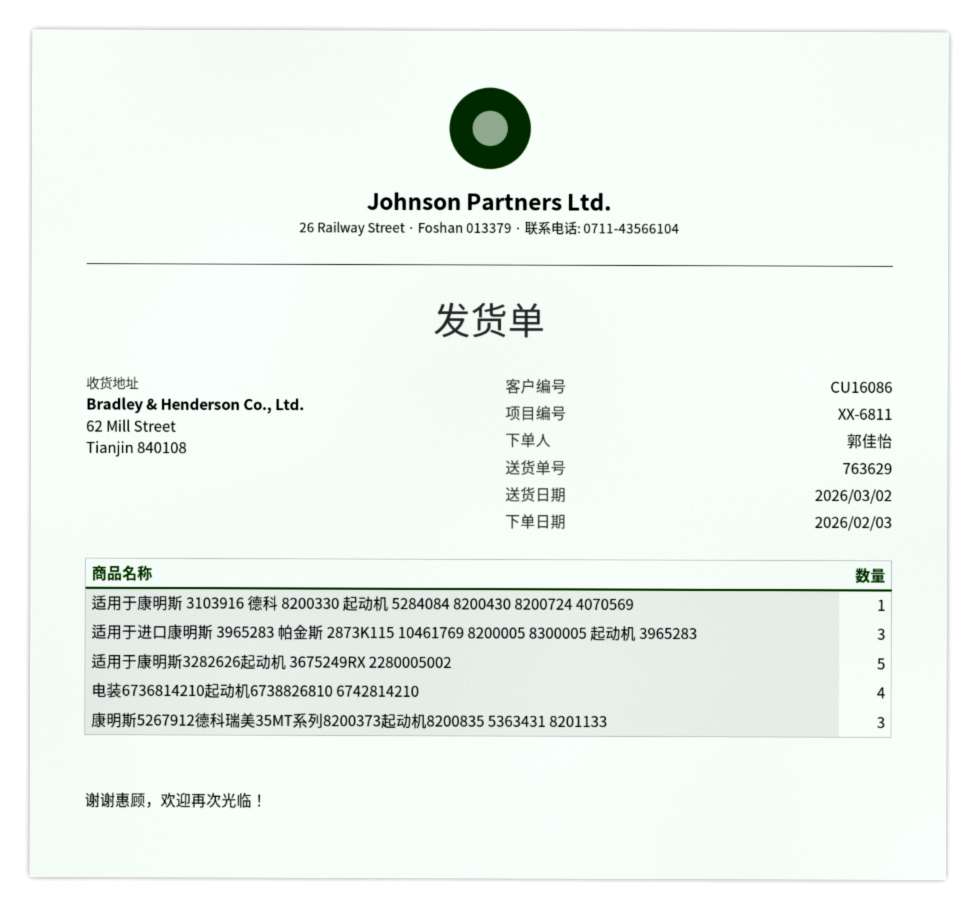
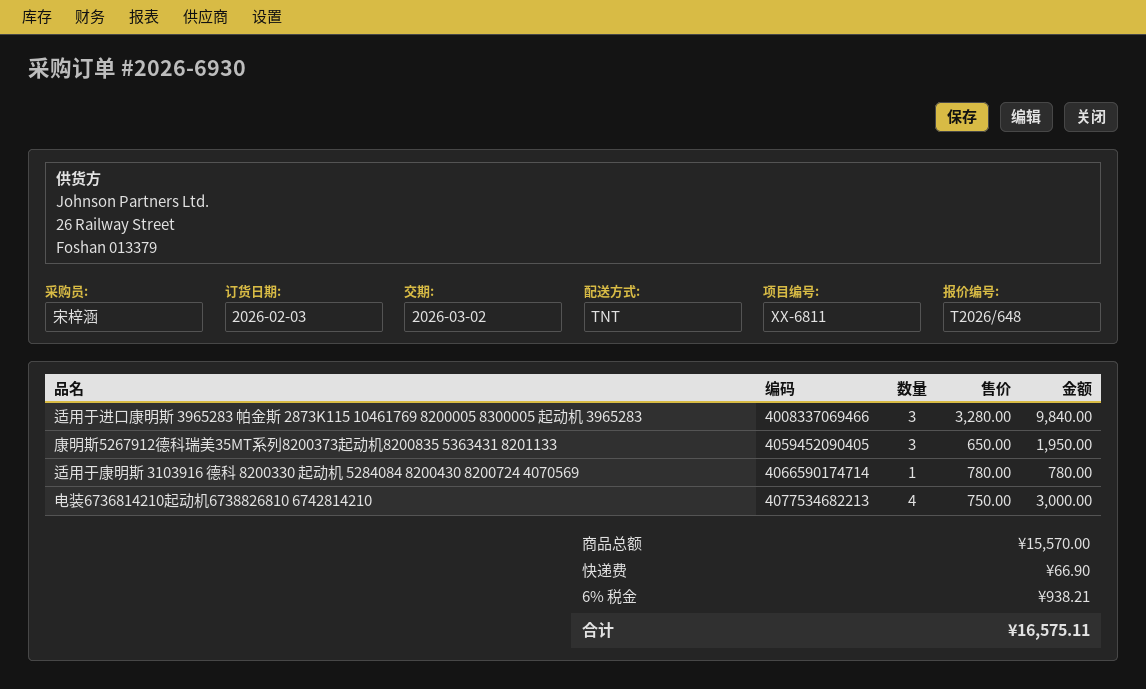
ordered by: 郭佳怡 -> 宋梓涵
适用于康明斯3282626起动机 3675249RX 2280005002: 5 -> none

